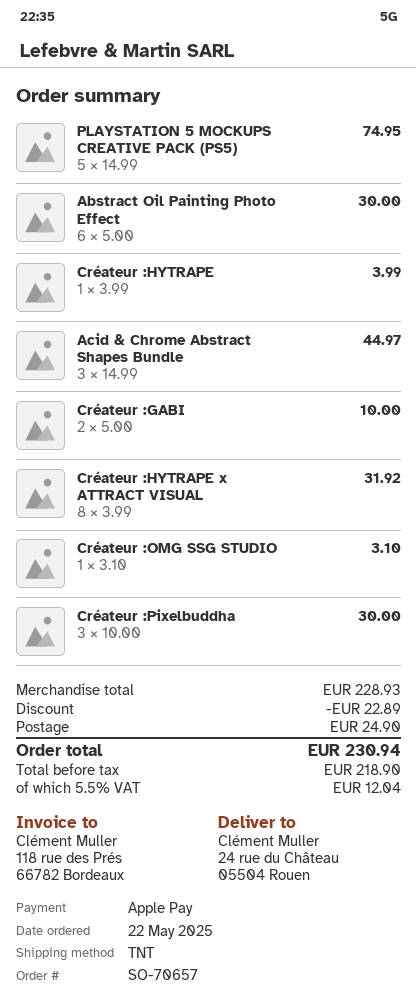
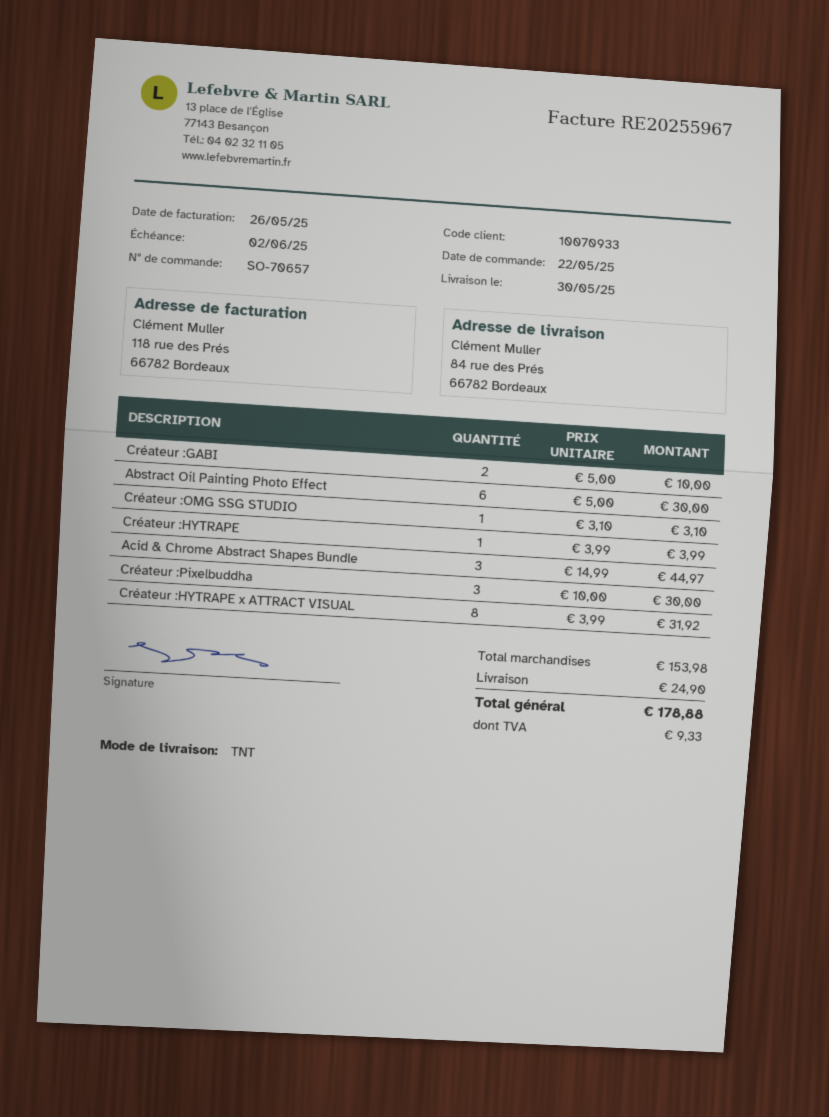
ship to: 24 rue du Château, 05504 Rouen -> 84 rue des Prés, 66782 Bordeaux
PLAYSTATION 5 MOCKUPS CREATIVE PACK (PS5): 5 x 14.99 = 74.95 -> none
subtotal: 228.93 -> 153.98
discount: 22.89 -> none
tax: 12.04 -> 9.33
total: 230.94 -> 178.88

